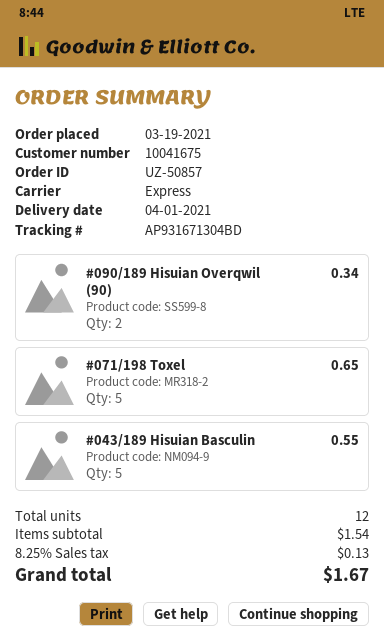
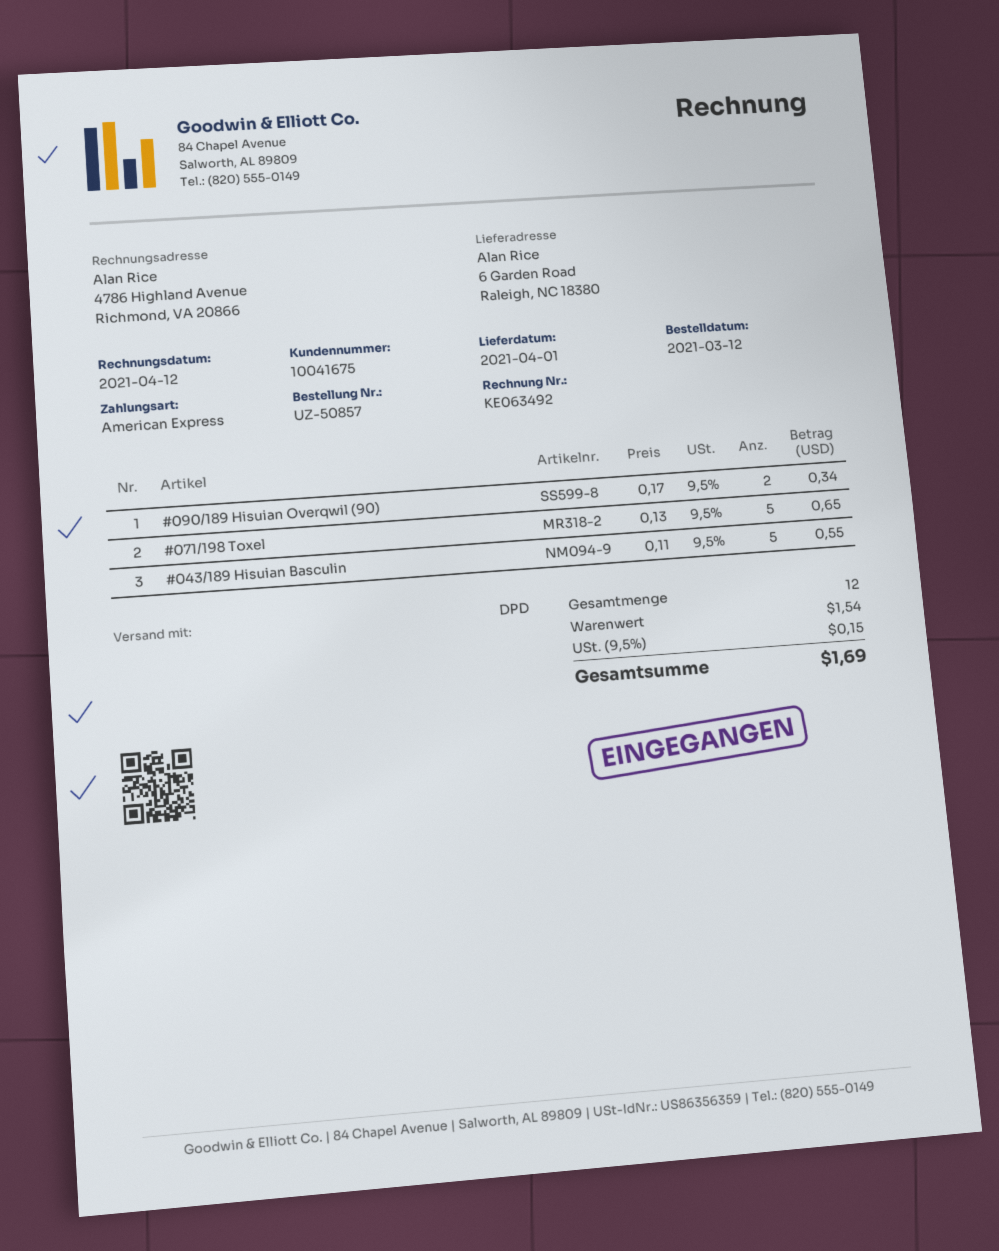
order date: 2021-03-19 -> 2021-03-12
shipping method: express -> DPD
tax: 8.25% = 0.13 -> 9.5% = 0.15
total: 1.67 -> 1.69

